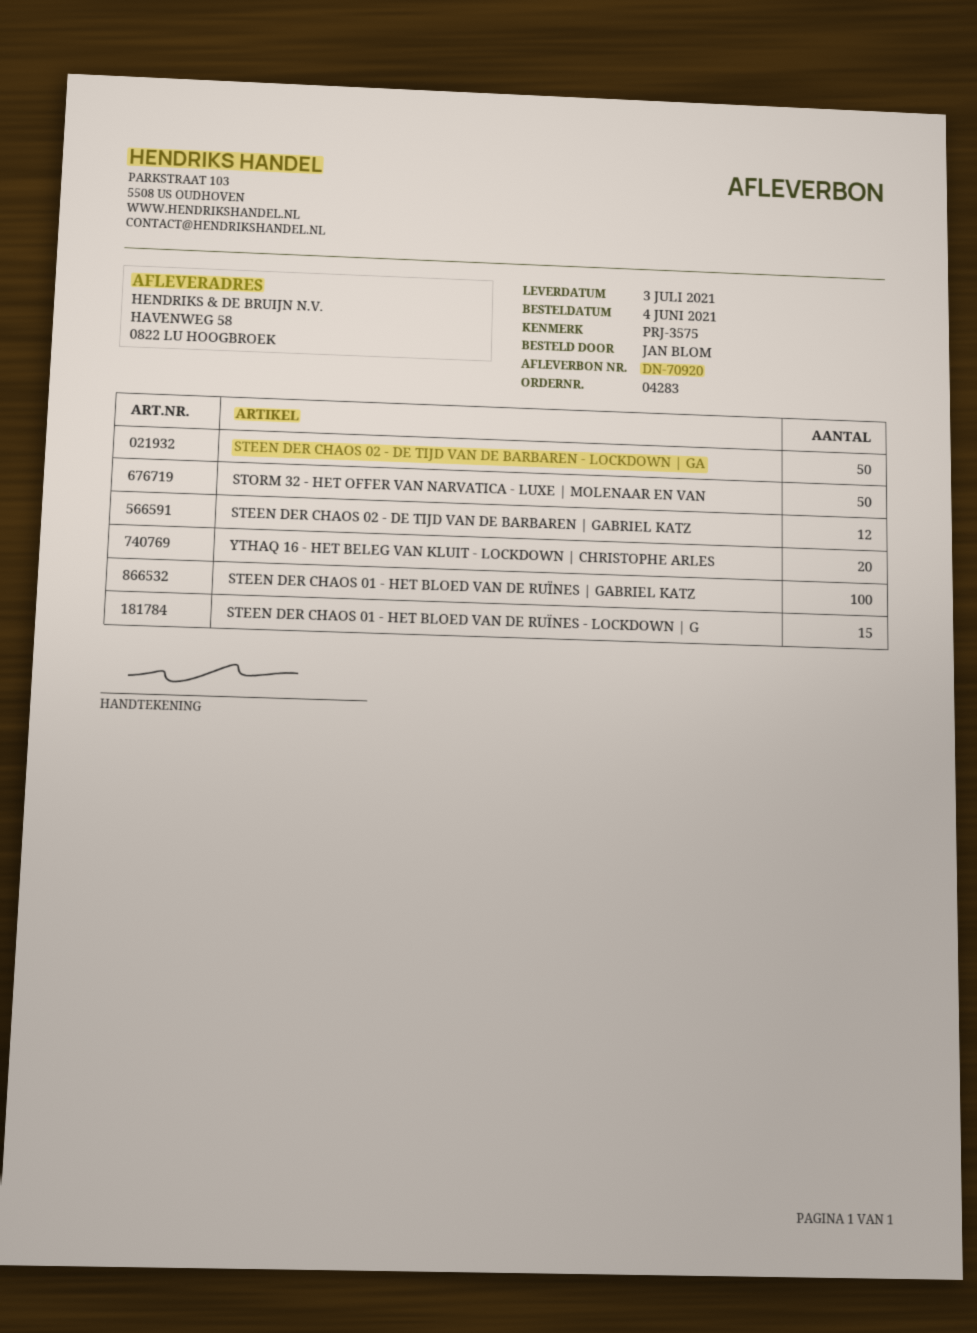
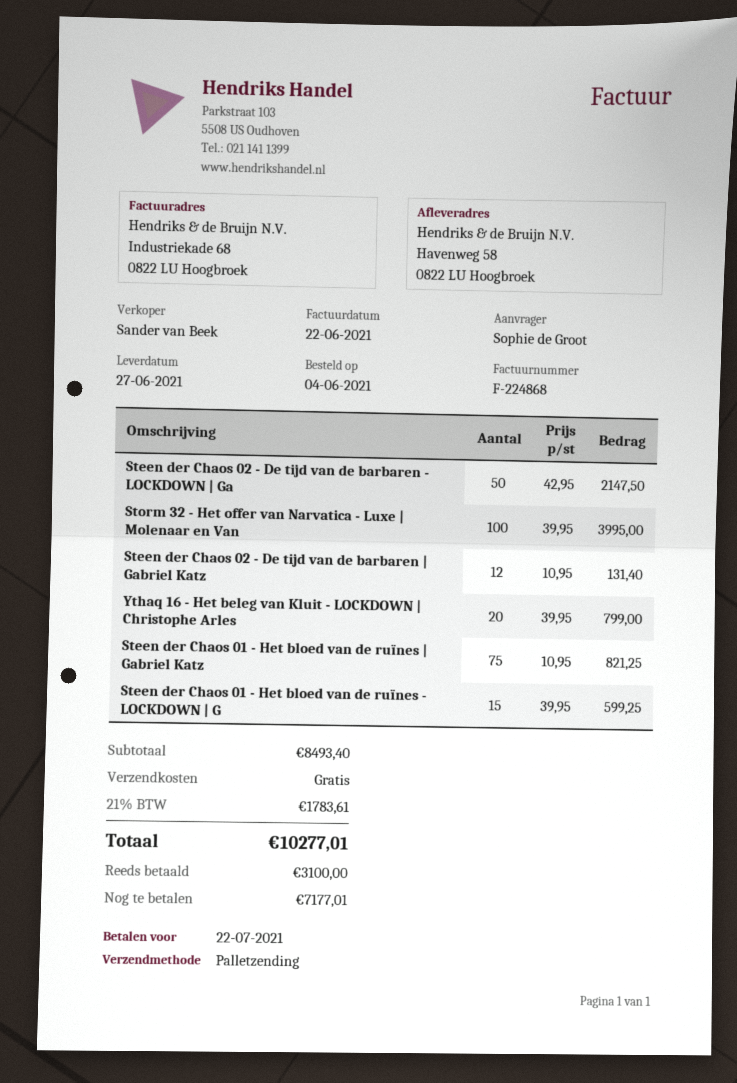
delivery date: 2021-07-03 -> 2021-06-27
ordered by: JAN BLOM -> Sophie de Groot
STORM 32 - HET OFFER VAN NARVATICA - LUXE | MOLENAAR EN VAN: 50 -> 100
STEEN DER CHAOS 01 - HET BLOED VAN DE RUÏNES | GABRIEL KATZ: 100 -> 75

